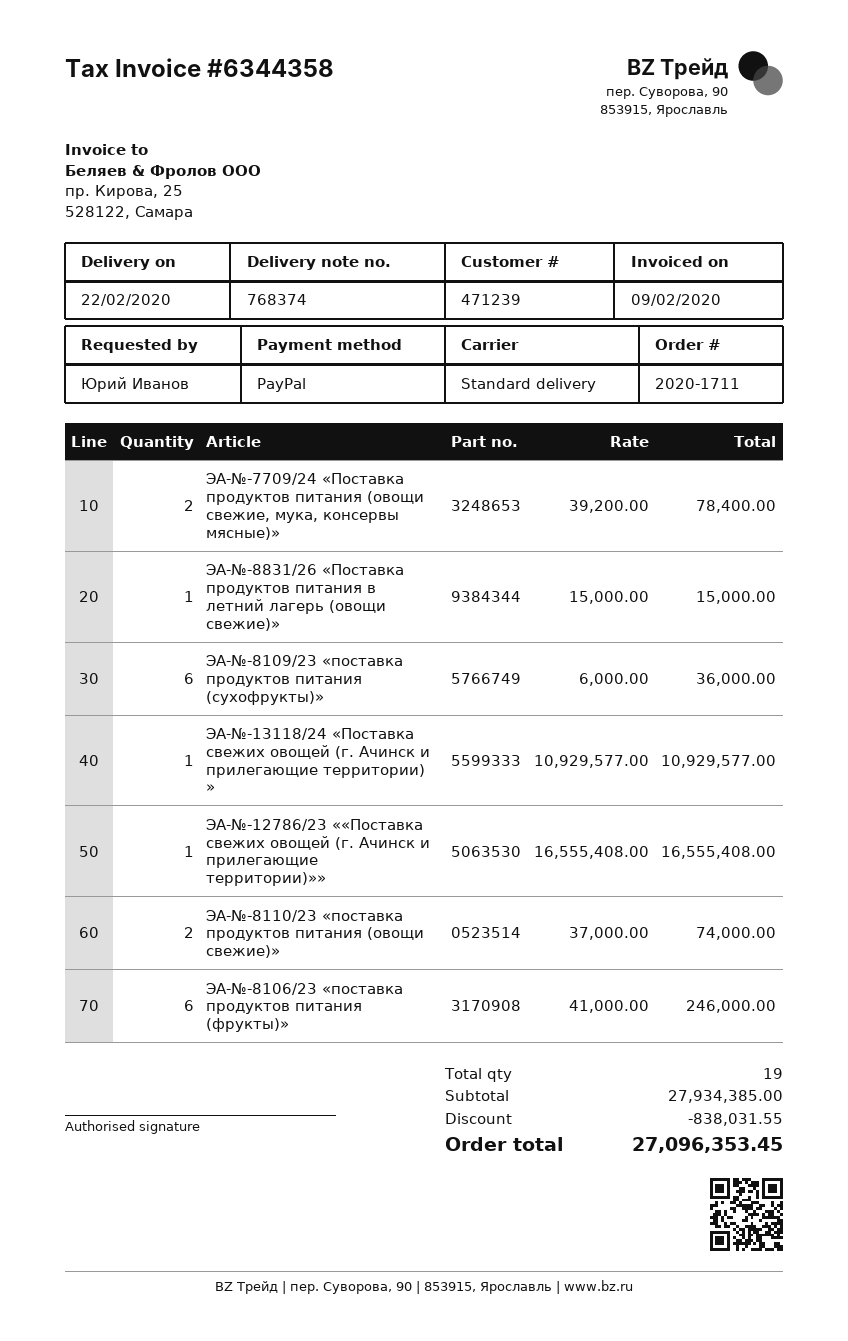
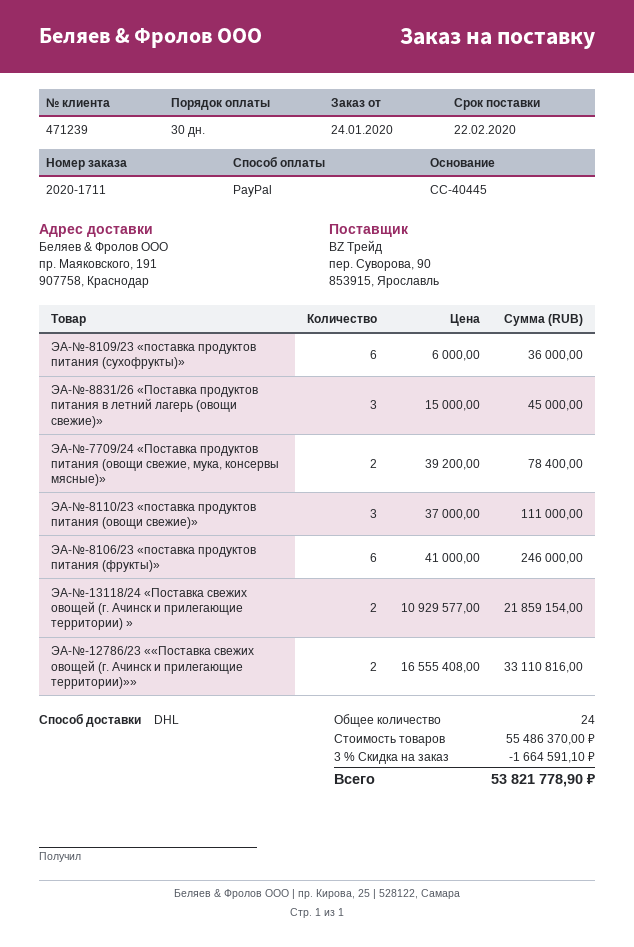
shipping method: standard -> DHL
ЭА-№-8831/26 «Поставка продуктов питания в летний лагерь (овощи свежие)»: 1 x 15000.00 = 15000.00 -> 3 x 15000.00 = 45000.00
ЭА-№-13118/24 «Поставка свежих овощей (г. Ачинск и прилегающие территории) »: 1 x 10929577.00 = 10929577.00 -> 2 x 10929577.00 = 21859154.00
ЭА-№-12786/23 ««Поставка свежих овощей (г. Ачинск и прилегающие территории)»»: 1 x 16555408.00 = 16555408.00 -> 2 x 16555408.00 = 33110816.00
ЭА-№-8110/23 «поставка продуктов питания (овощи свежие)»: 2 x 37000.00 = 74000.00 -> 3 x 37000.00 = 111000.00
total quantity: 19 -> 24
subtotal: 27934385.00 -> 55486370.00
discount: 838031.55 -> 1664591.10
total: 27096353.45 -> 53821778.90

